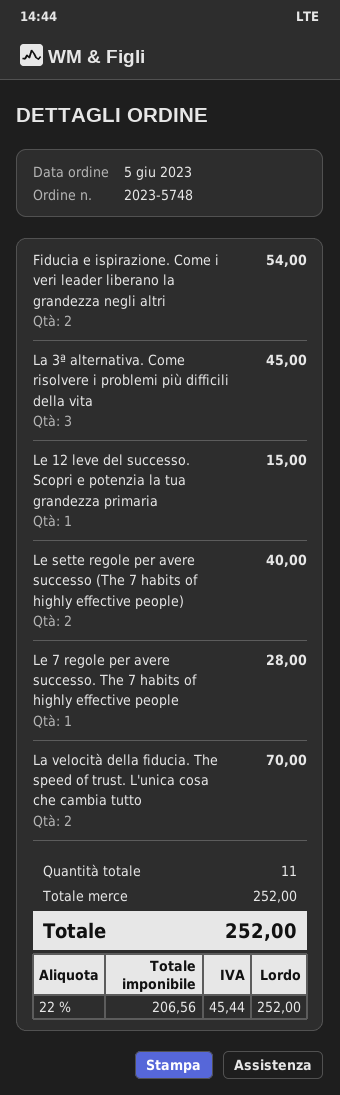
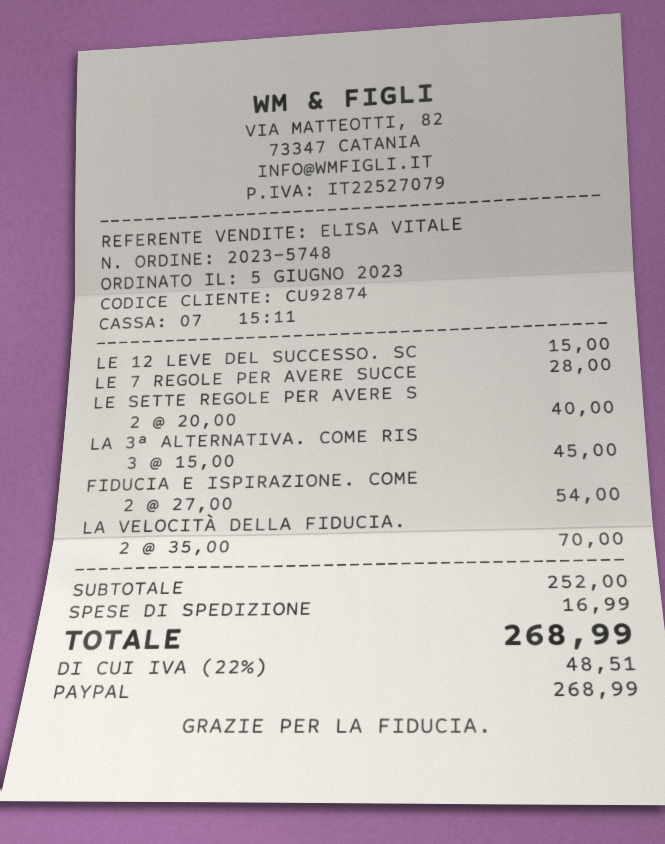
shipping: none -> 16.99
tax: 22% = 45.44 -> 22% = 48.51
total: 252.00 -> 268.99

